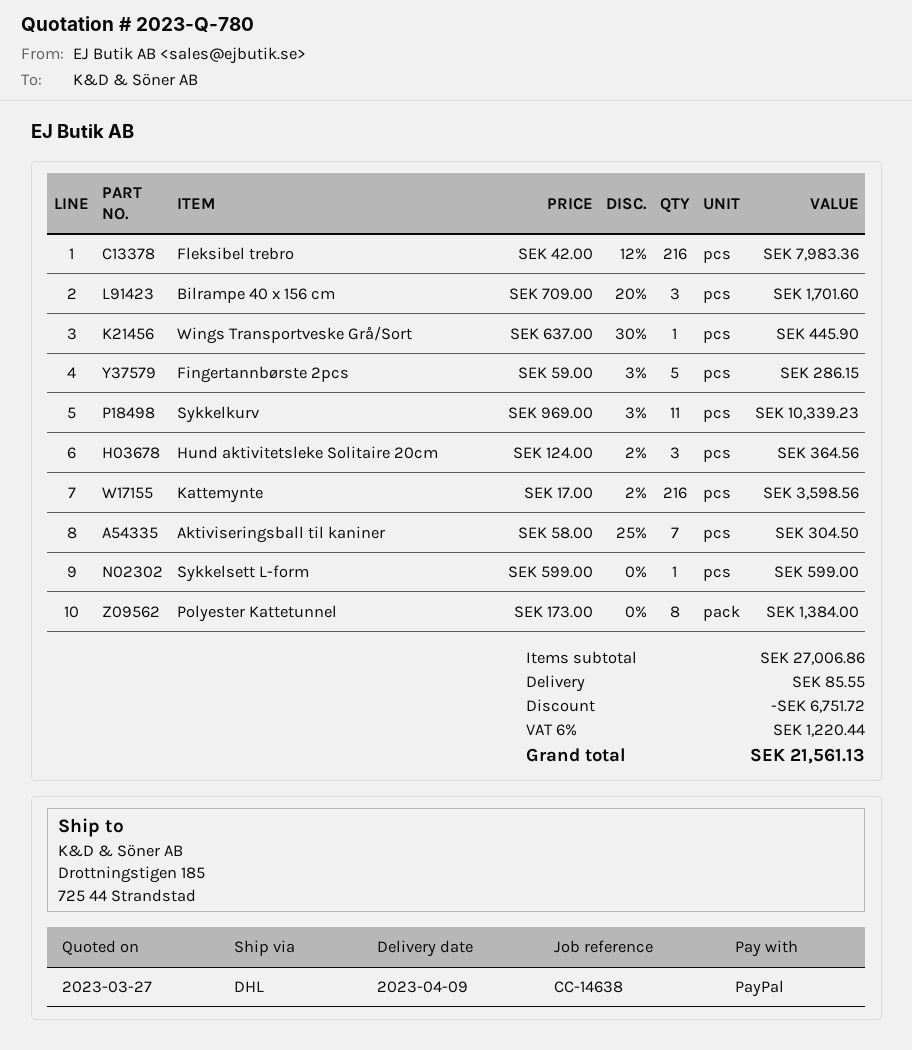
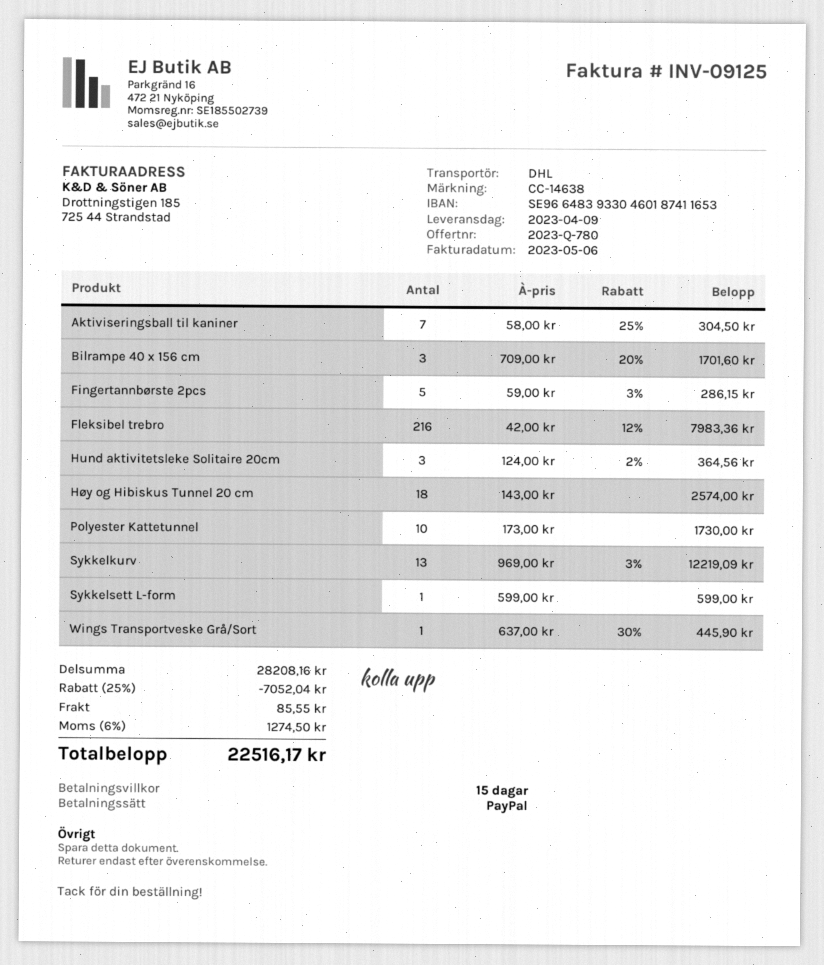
Sykkelkurv: 11 x 969.00 - 3% = 10339.23 -> 13 x 969.00 - 3% = 12219.09
Kattemynte: 216 x 17.00 - 2% = 3598.56 -> none
Polyester Kattetunnel: 8 x 173.00 = 1384.00 -> 10 x 173.00 = 1730.00
Høy og Hibiskus Tunnel 20 cm: none -> 18 x 143.00 = 2574.00
subtotal: 27006.86 -> 28208.16
discount: 6751.72 -> 7052.04
tax: 6% = 1220.44 -> 6% = 1274.50
total: 21561.13 -> 22516.17

